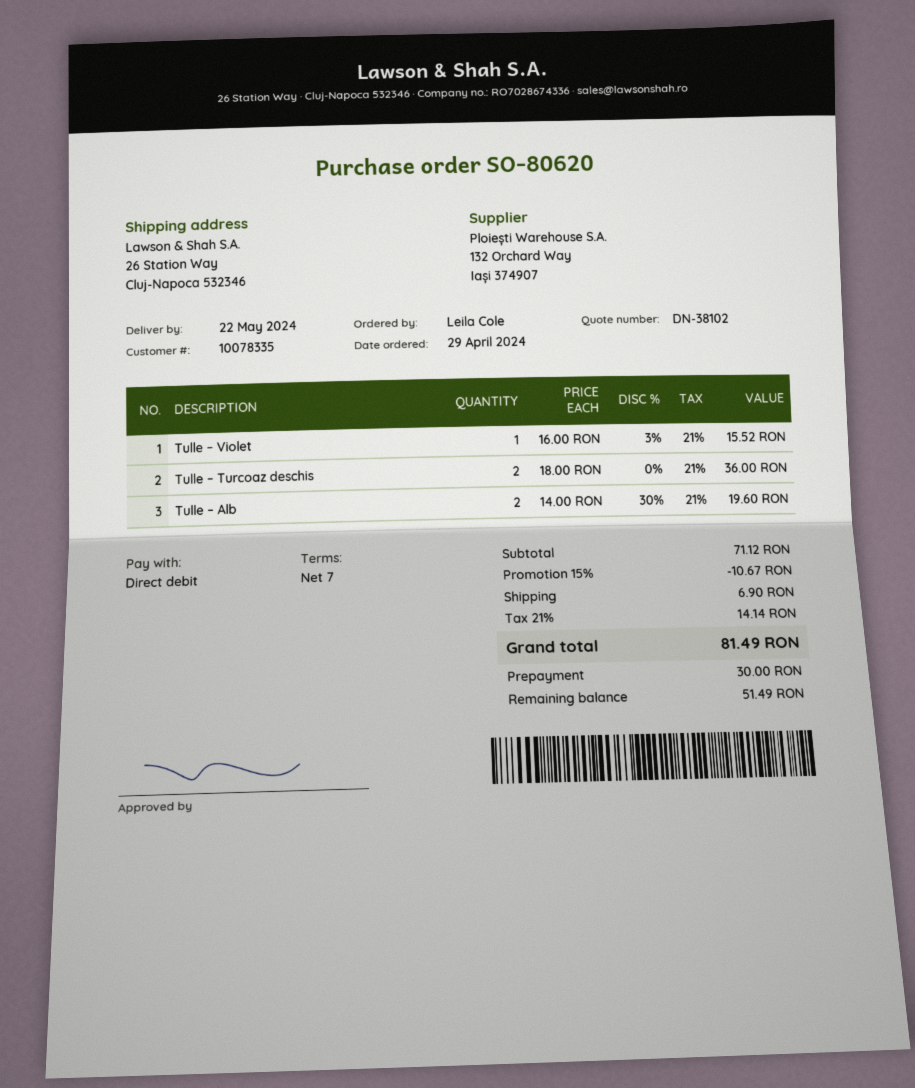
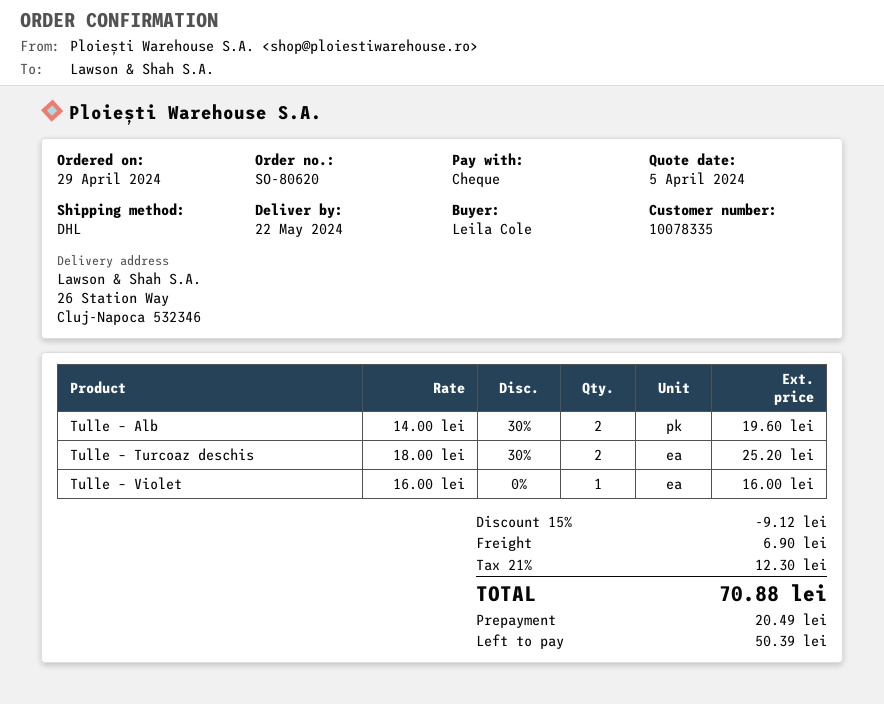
payment method: direct debit -> cheque
Tulle – Violet: 1 x 16.00 - 3% = 15.52 -> 1 x 16.00 = 16.00
Tulle – Turcoaz deschis: 2 x 18.00 = 36.00 -> 2 x 18.00 - 30% = 25.20
discount: 15% = 10.67 -> 15% = 9.12
tax: 21% = 14.14 -> 21% = 12.30
total: 81.49 -> 70.88
deposit: 30.00 -> 20.49
balance: 51.49 -> 50.39

